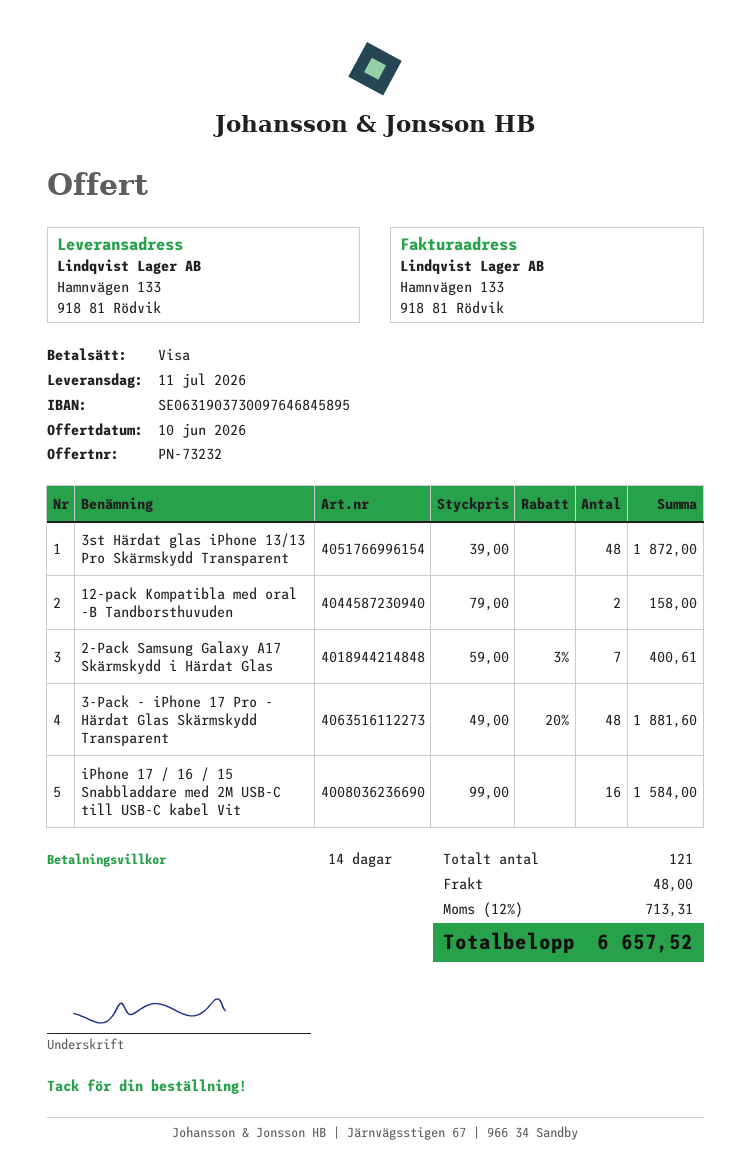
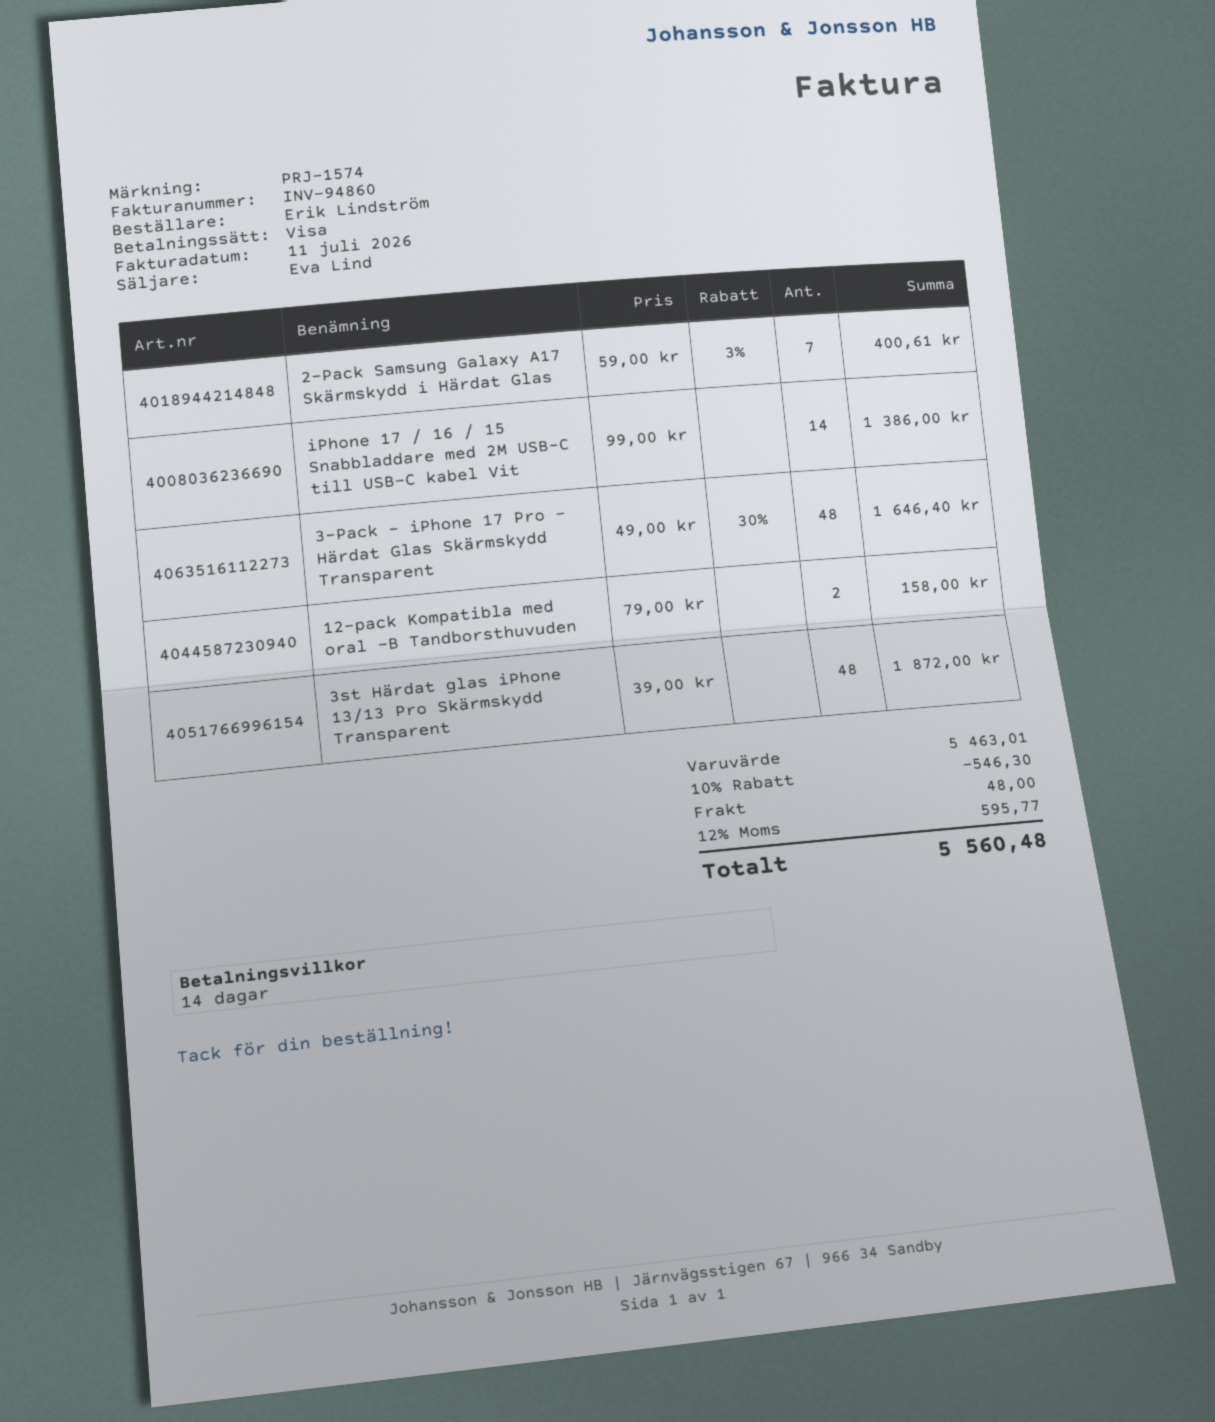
3-Pack - iPhone 17 Pro - Härdat Glas Skärmskydd Transparent: 48 x 49.00 - 20% = 1881.60 -> 48 x 49.00 - 30% = 1646.40
iPhone 17 / 16 / 15 Snabbladdare med 2M USB-C till USB-C kabel Vit: 16 x 99.00 = 1584.00 -> 14 x 99.00 = 1386.00
discount: none -> 10% = 546.30
tax: 12% = 713.31 -> 12% = 595.77
total: 6657.52 -> 5560.48

